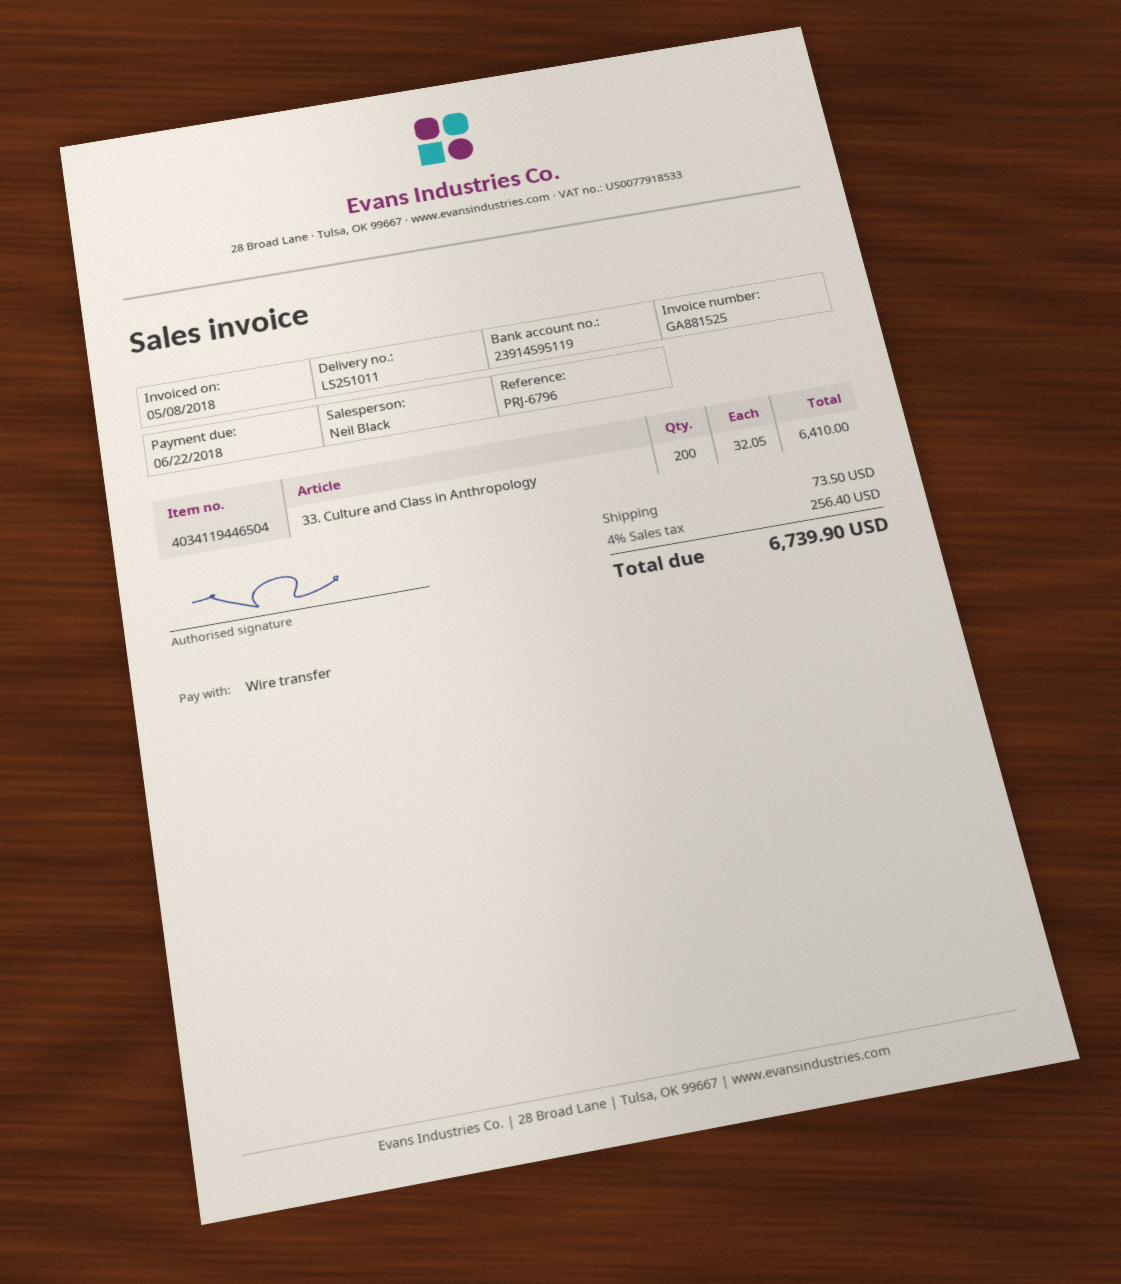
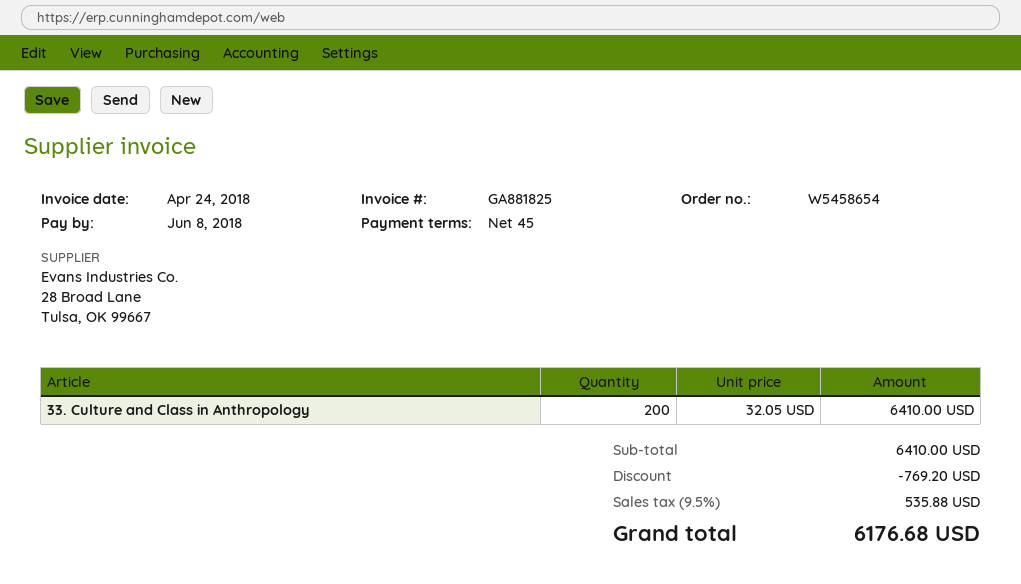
invoice number: GA881525 -> GA881825
invoice date: 2018-05-08 -> 2018-04-24
due date: 2018-06-22 -> 2018-06-08
discount: none -> 769.20
shipping: 73.50 -> none
tax: 4% = 256.40 -> 9.5% = 535.88
total: 6739.90 -> 6176.68

